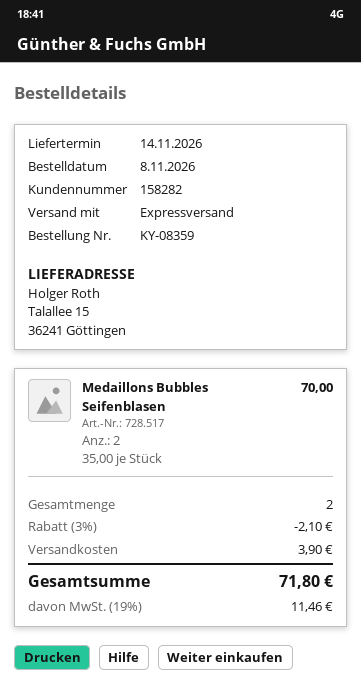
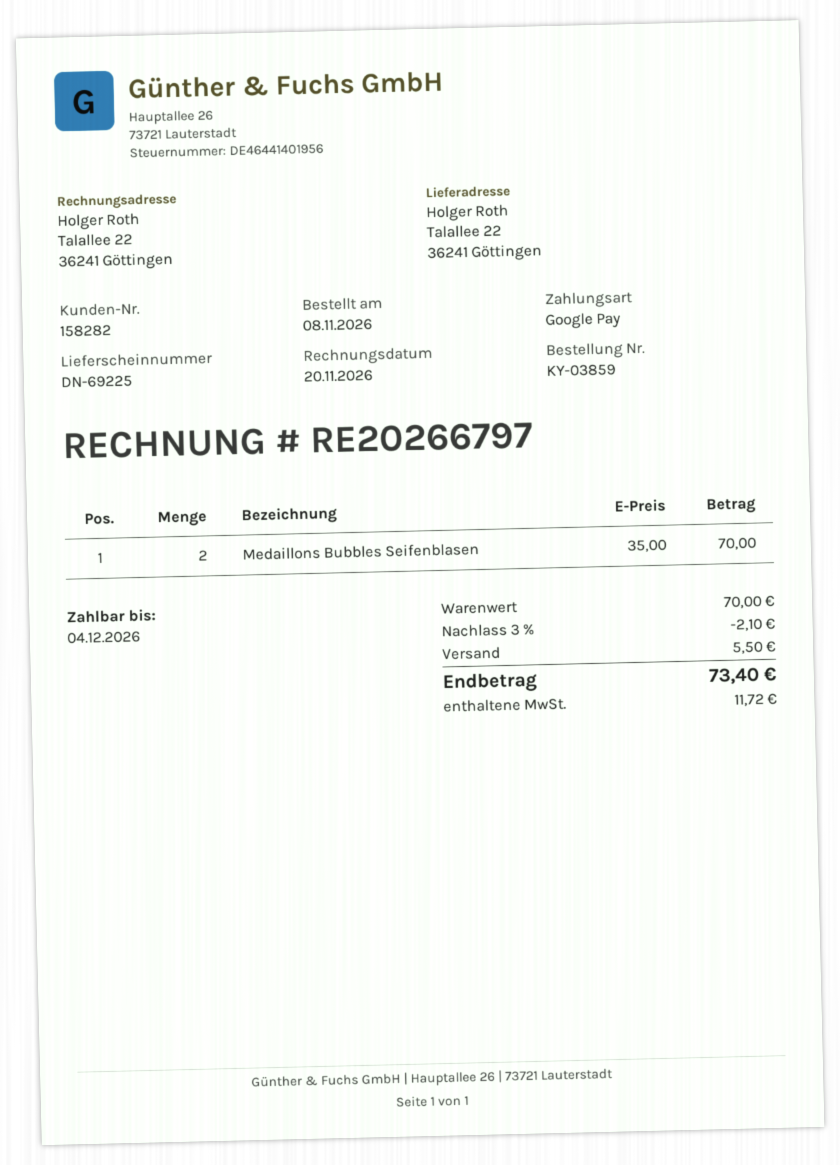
order number: KY-08359 -> KY-03859
ship to: Talallee 15, 36241 Göttingen -> Talallee 22, 36241 Göttingen
shipping: 3.90 -> 5.50
tax: 11.46 -> 11.72
total: 71.80 -> 73.40

